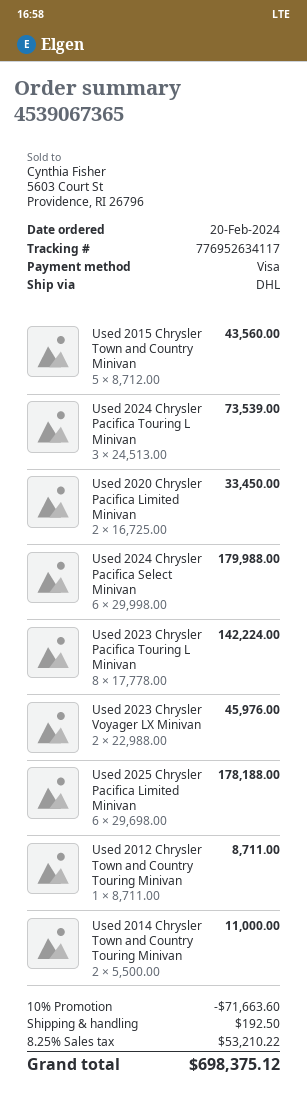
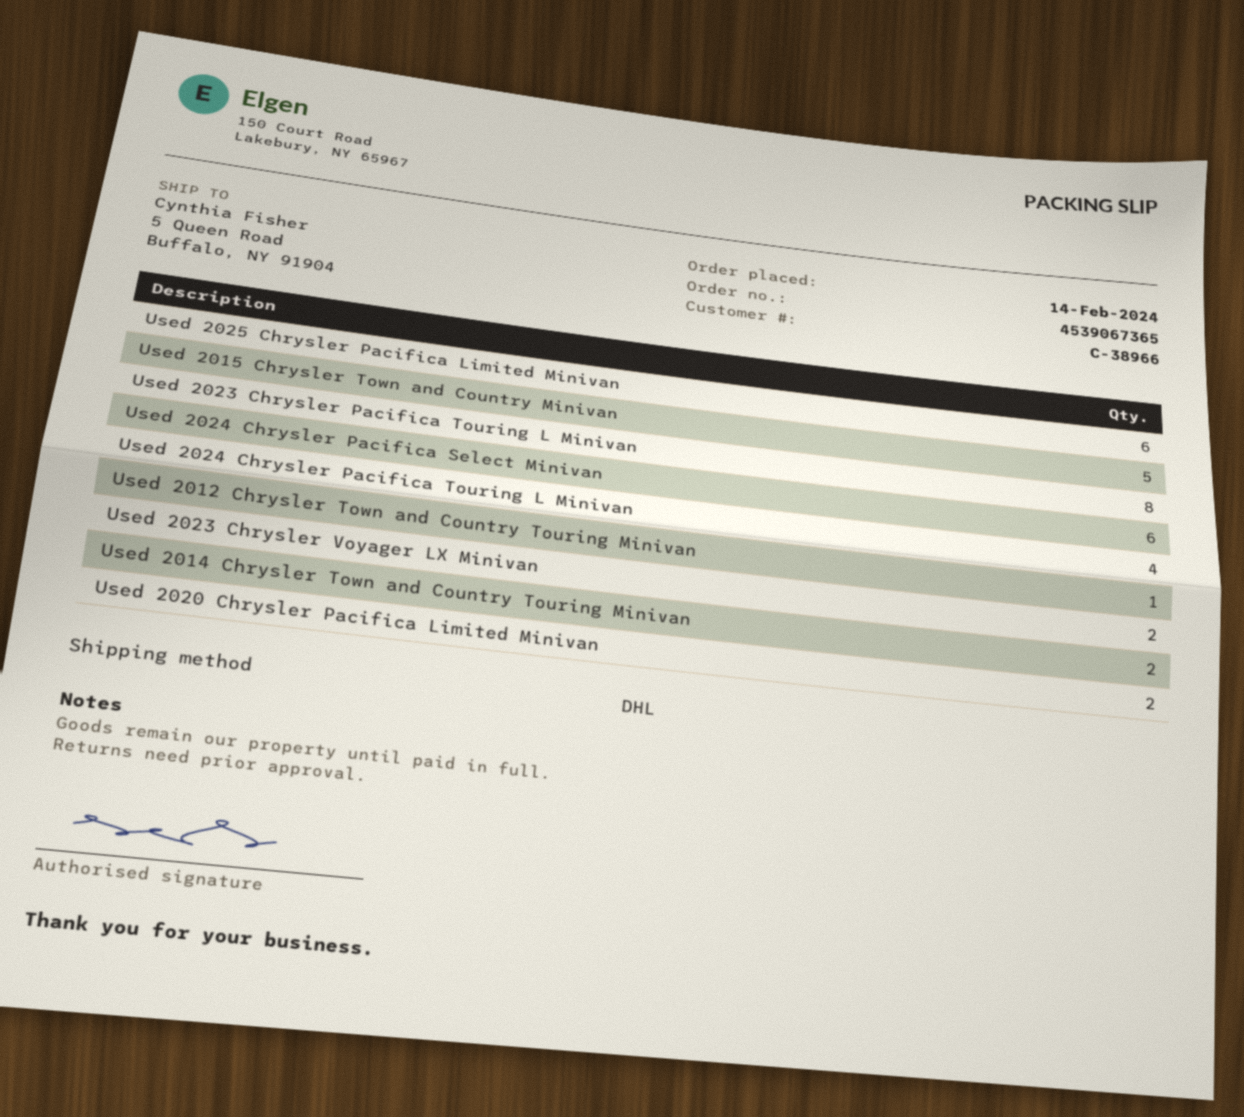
order date: 2024-02-20 -> 2024-02-14
Used 2024 Chrysler Pacifica Touring L Minivan: 3 -> 4

